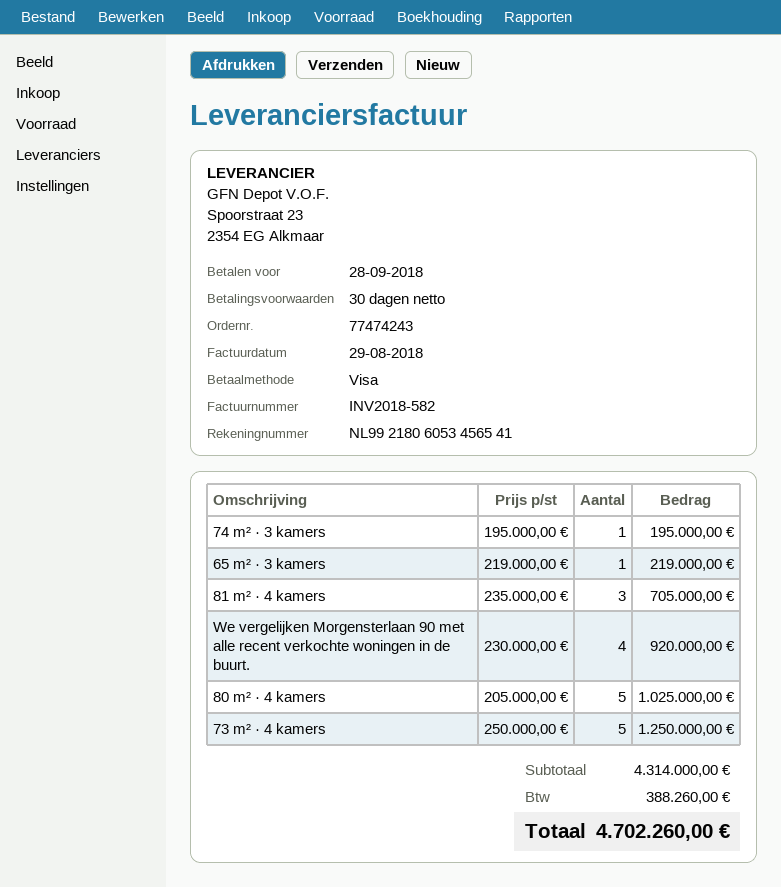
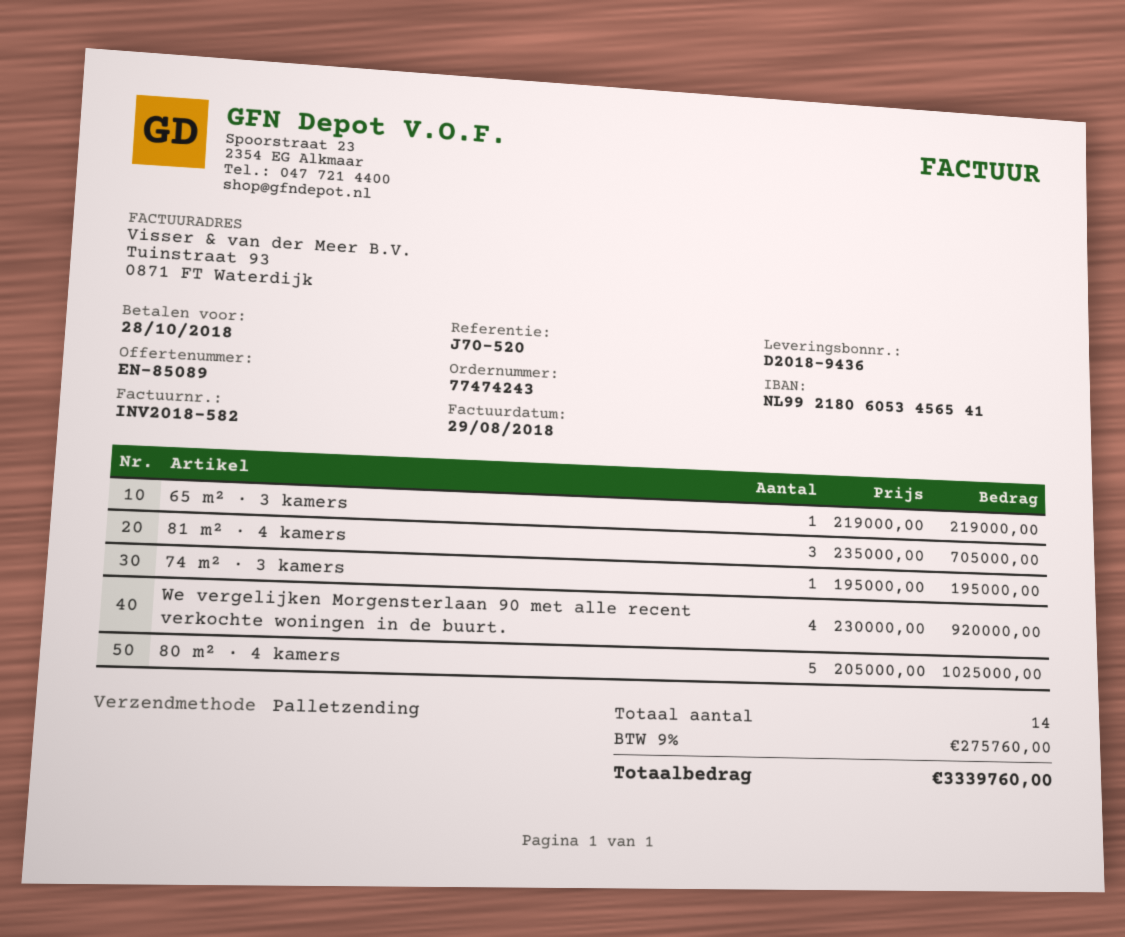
due date: 2018-09-28 -> 2018-10-28
73 m² · 4 kamers: 5 x 250000.00 = 1250000.00 -> none
tax: 388260.00 -> 275760.00
total: 4702260.00 -> 3339760.00

